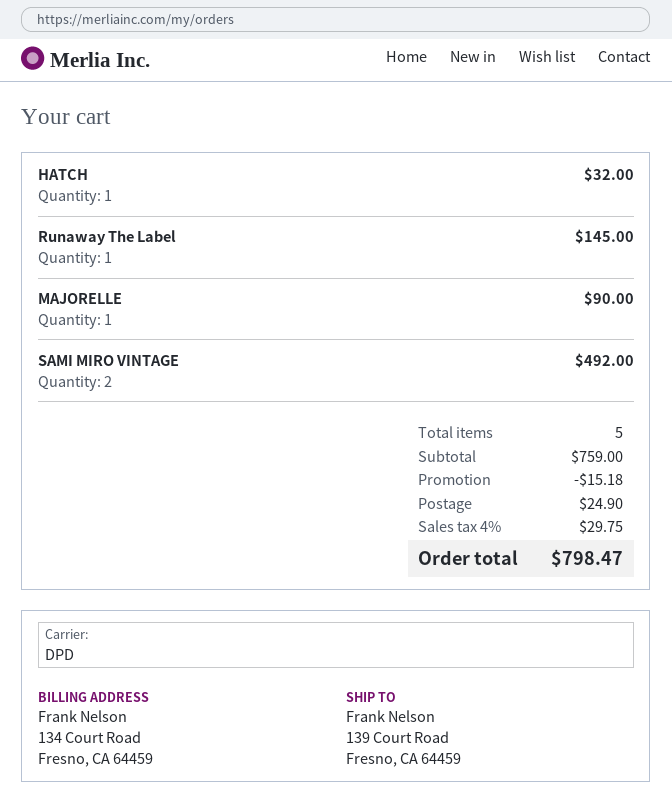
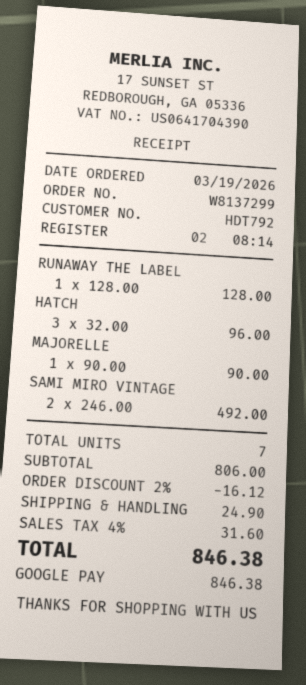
HATCH: 1 for 32.00 -> 3 for 96.00
Runaway The Label: 1 for 145.00 -> 1 for 128.00
total quantity: 5 -> 7
subtotal: 759.00 -> 806.00
discount: 15.18 -> 16.12
tax: 4% = 29.75 -> 4% = 31.60
total: 798.47 -> 846.38

